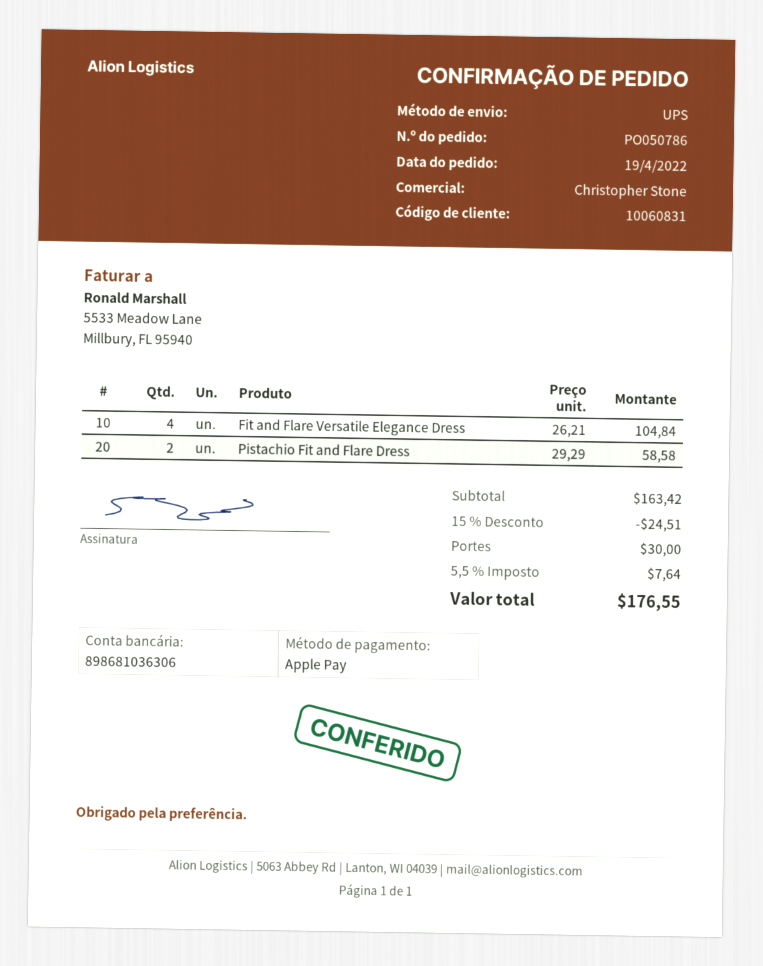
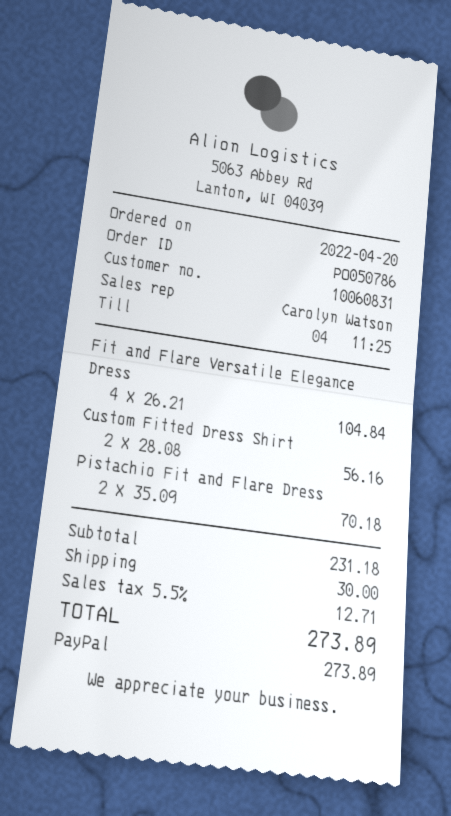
order date: 2022-04-19 -> 2022-04-20
sales rep: Christopher Stone -> Carolyn Watson
payment method: Apple Pay -> PayPal
Pistachio Fit and Flare Dress: 2 x 29.29 = 58.58 -> 2 x 35.09 = 70.18
Custom Fitted Dress Shirt: none -> 2 x 28.08 = 56.16
subtotal: 163.42 -> 231.18
discount: 15% = 24.51 -> none
tax: 5.5% = 7.64 -> 5.5% = 12.71
total: 176.55 -> 273.89

